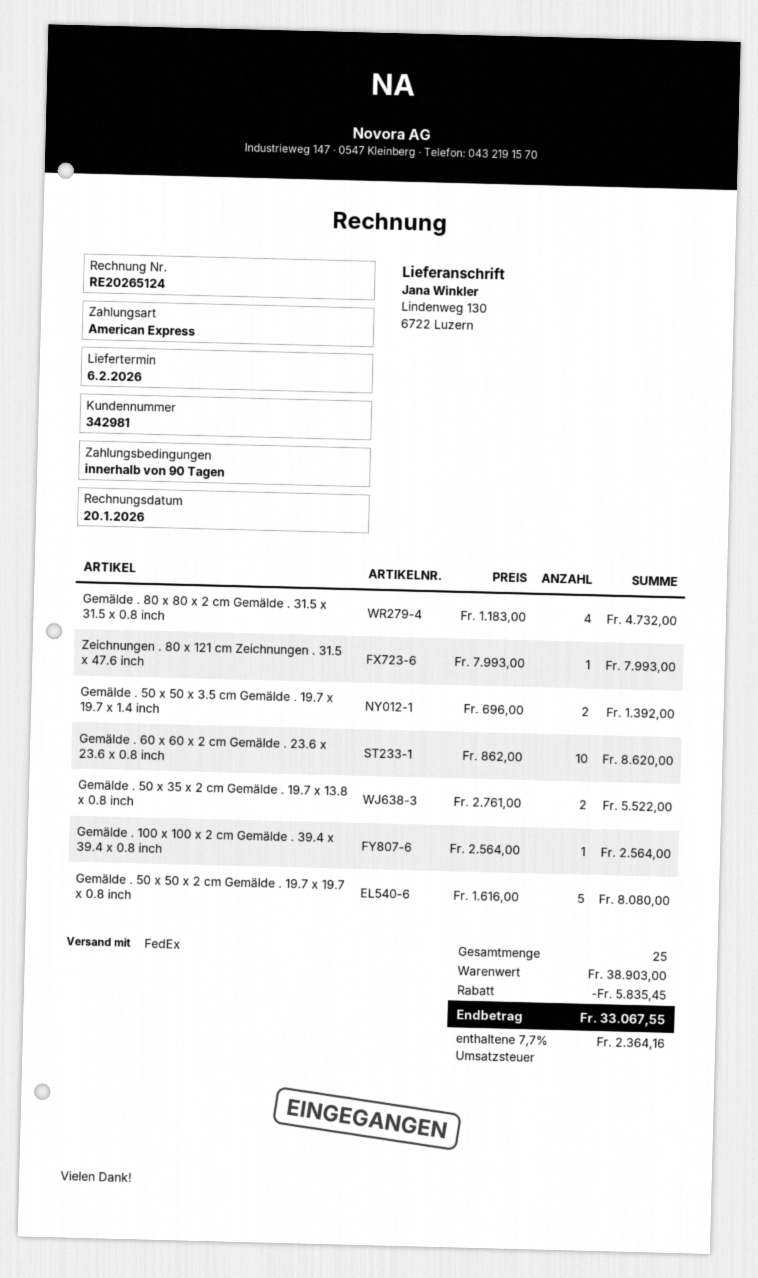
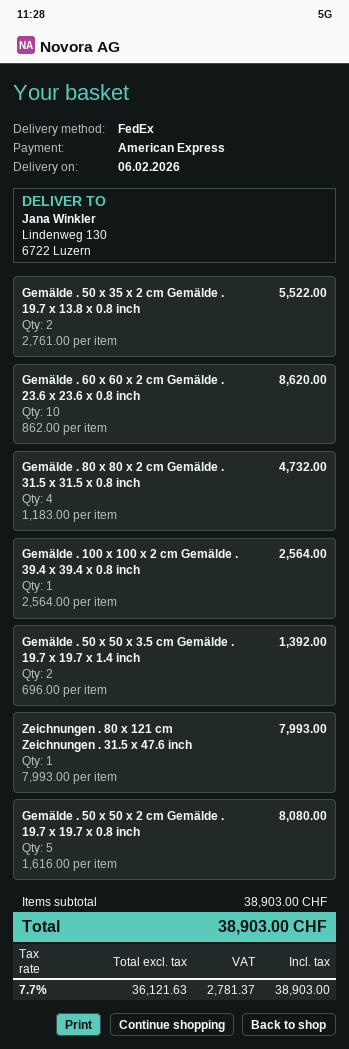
discount: 5835.45 -> none
tax: 7.7% = 2364.16 -> 7.7% = 2781.37
total: 33067.55 -> 38903.00

